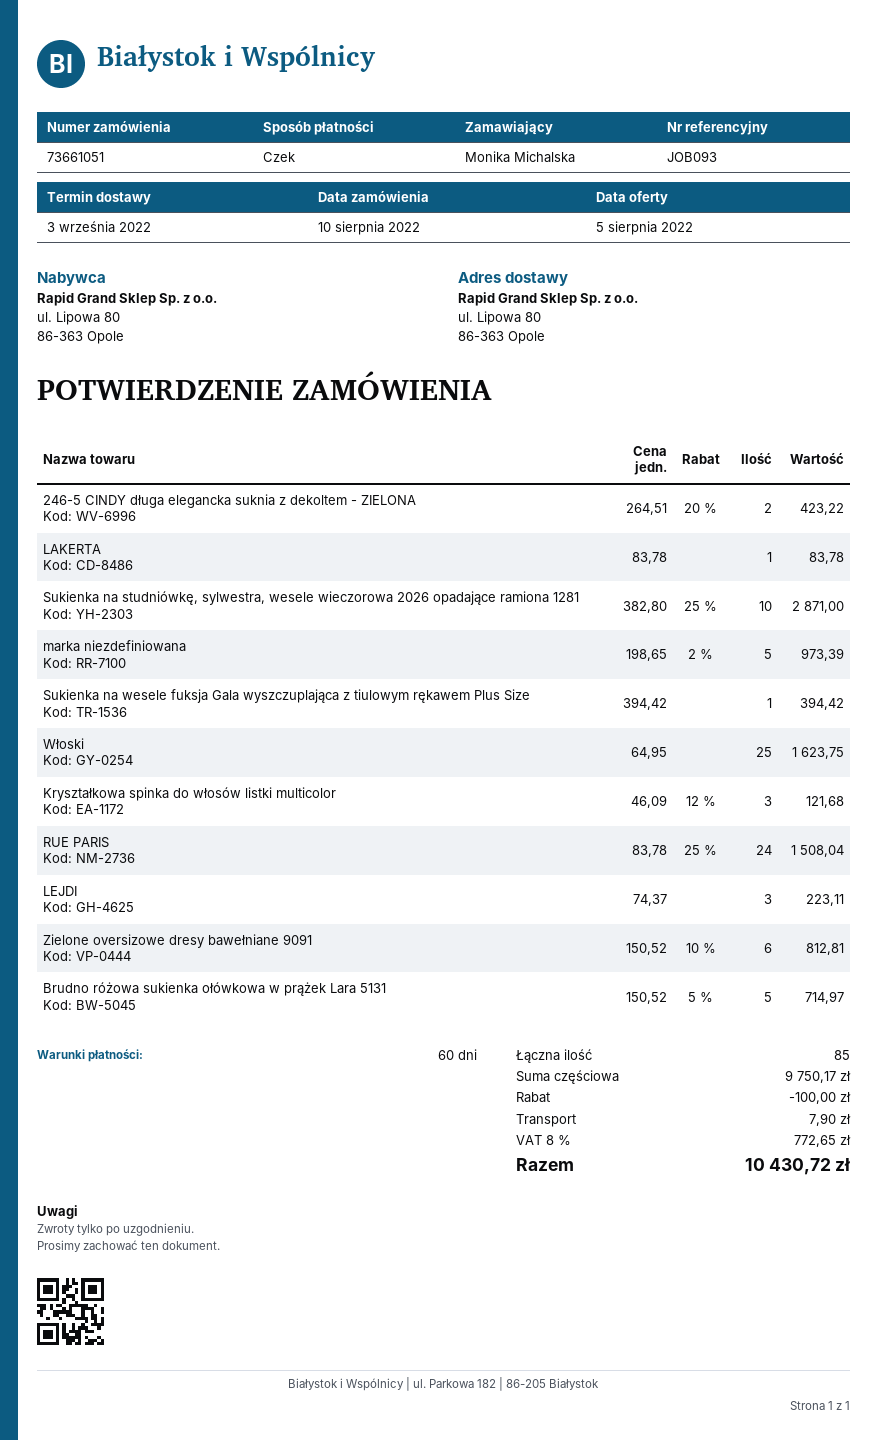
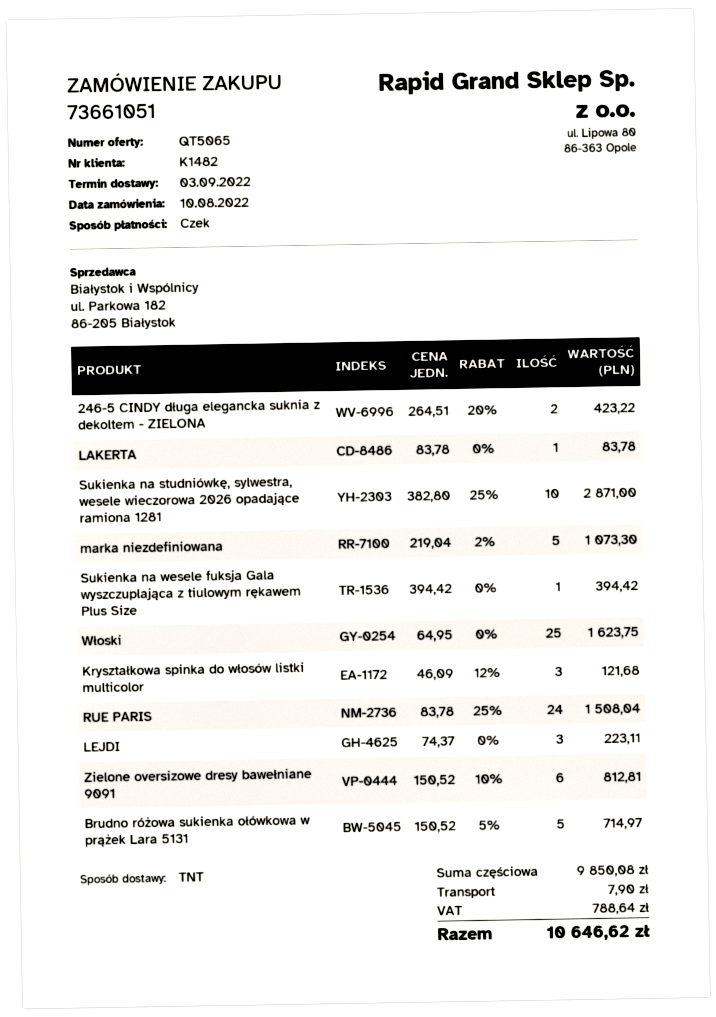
marka niezdefiniowana: 5 x 198.65 - 2% = 973.39 -> 5 x 219.04 - 2% = 1073.30
subtotal: 9750.17 -> 9850.08
discount: 100.00 -> none
tax: 772.65 -> 788.64
total: 10430.72 -> 10646.62

